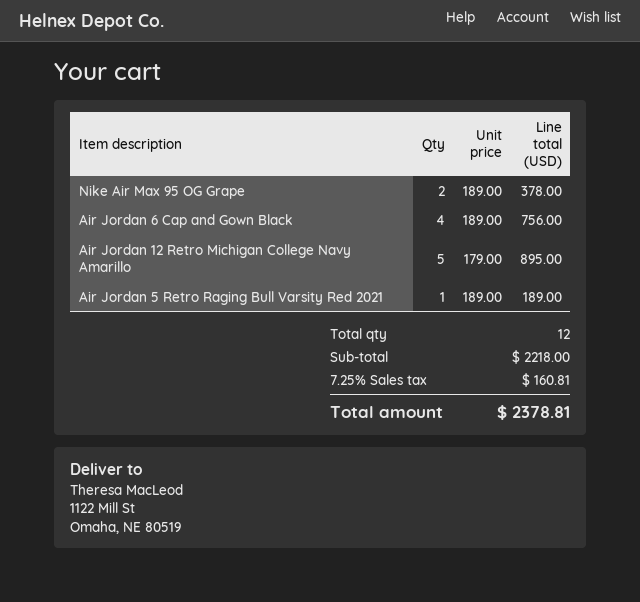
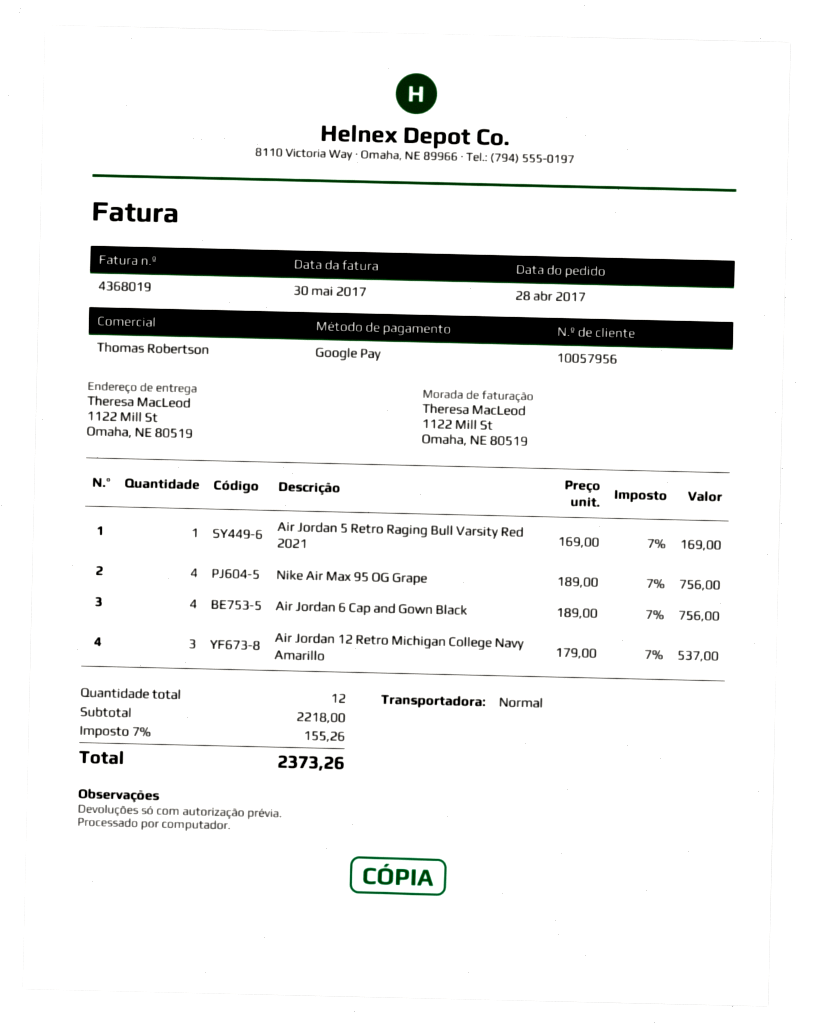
Nike Air Max 95 OG Grape: 2 x 189.00 = 378.00 -> 4 x 189.00 = 756.00
Air Jordan 12 Retro Michigan College Navy Amarillo: 5 x 179.00 = 895.00 -> 3 x 179.00 = 537.00
Air Jordan 5 Retro Raging Bull Varsity Red 2021: 1 x 189.00 = 189.00 -> 1 x 169.00 = 169.00
tax: 7.25% = 160.81 -> 7% = 155.26
total: 2378.81 -> 2373.26

